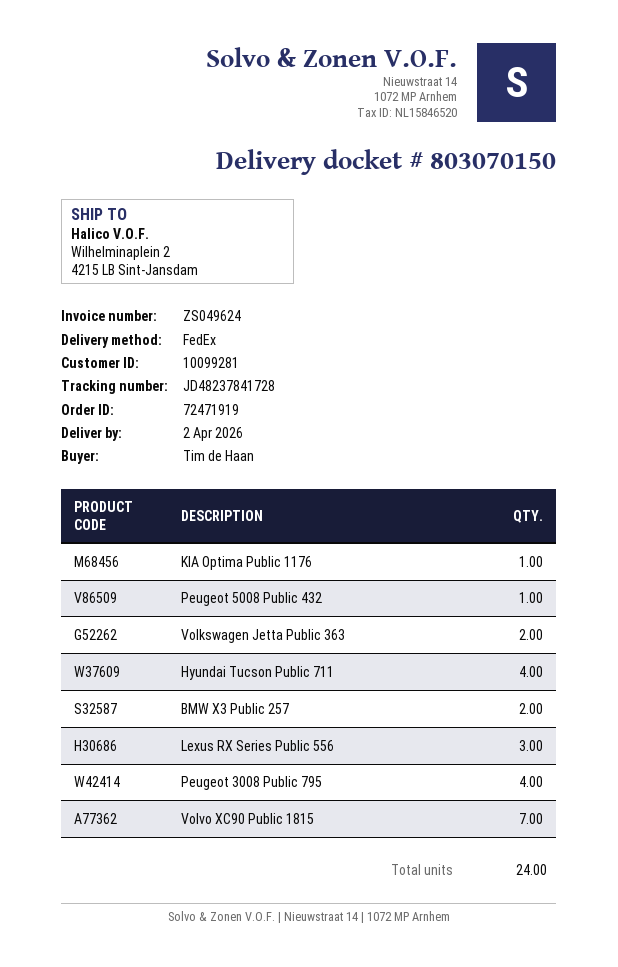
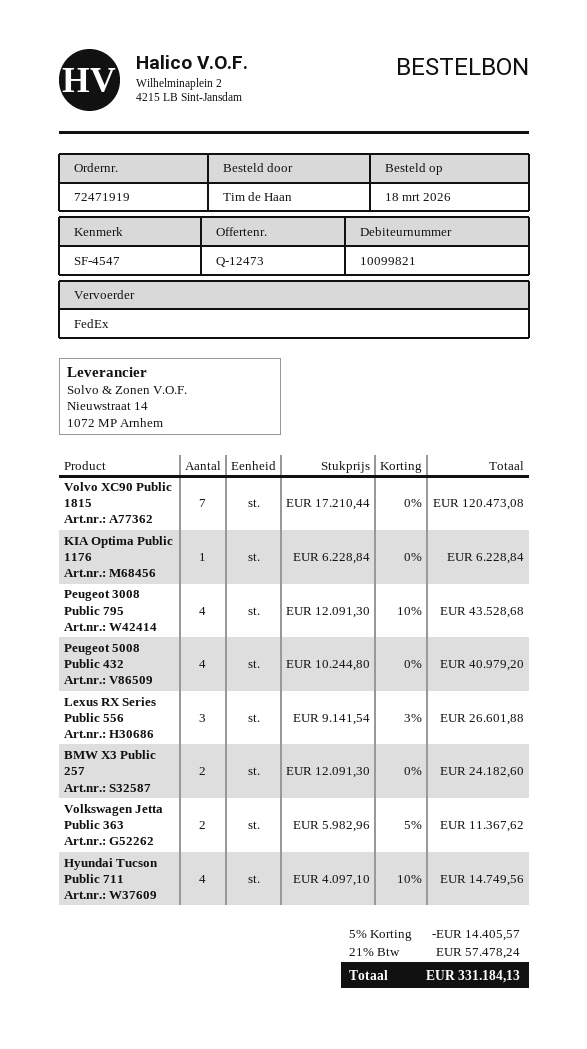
customer number: 10099281 -> 10099821
Peugeot 5008 Public 432: 1 -> 4

